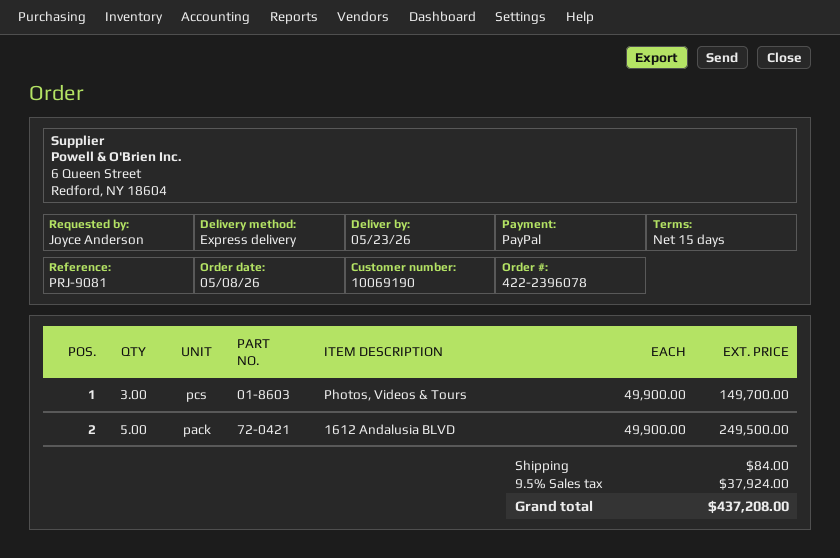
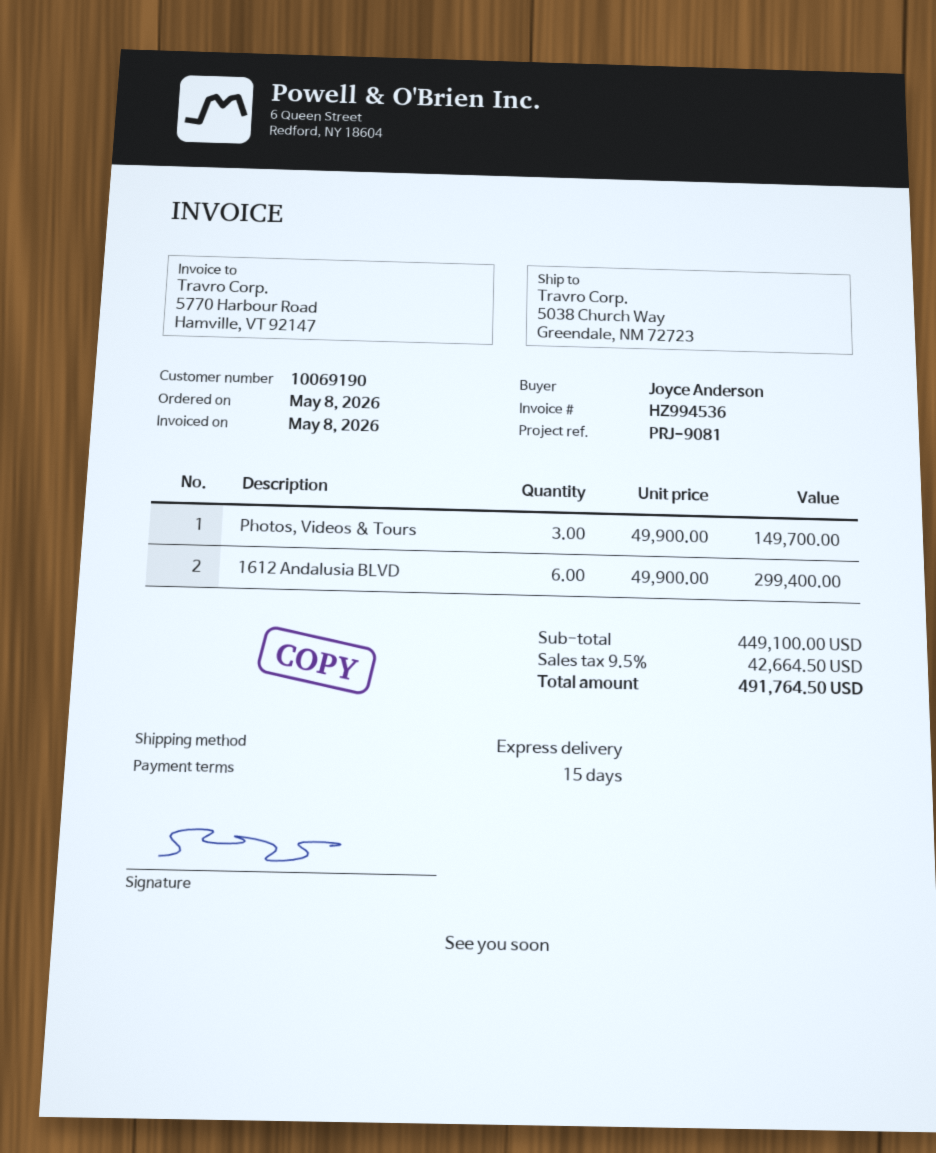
1612 Andalusia BLVD: 5 x 49900.00 = 249500.00 -> 6 x 49900.00 = 299400.00
shipping: 84.00 -> none
tax: 9.5% = 37924.00 -> 9.5% = 42664.50
total: 437208.00 -> 491764.50

